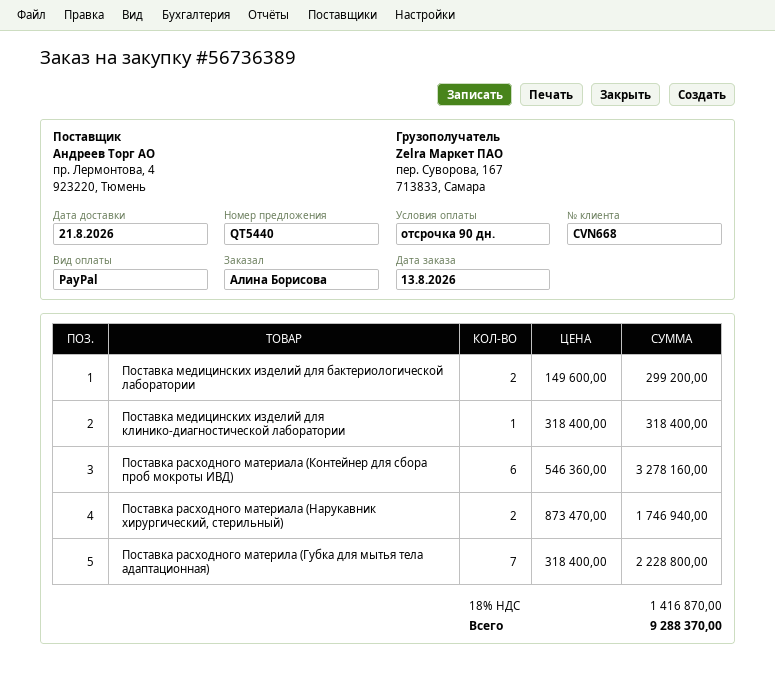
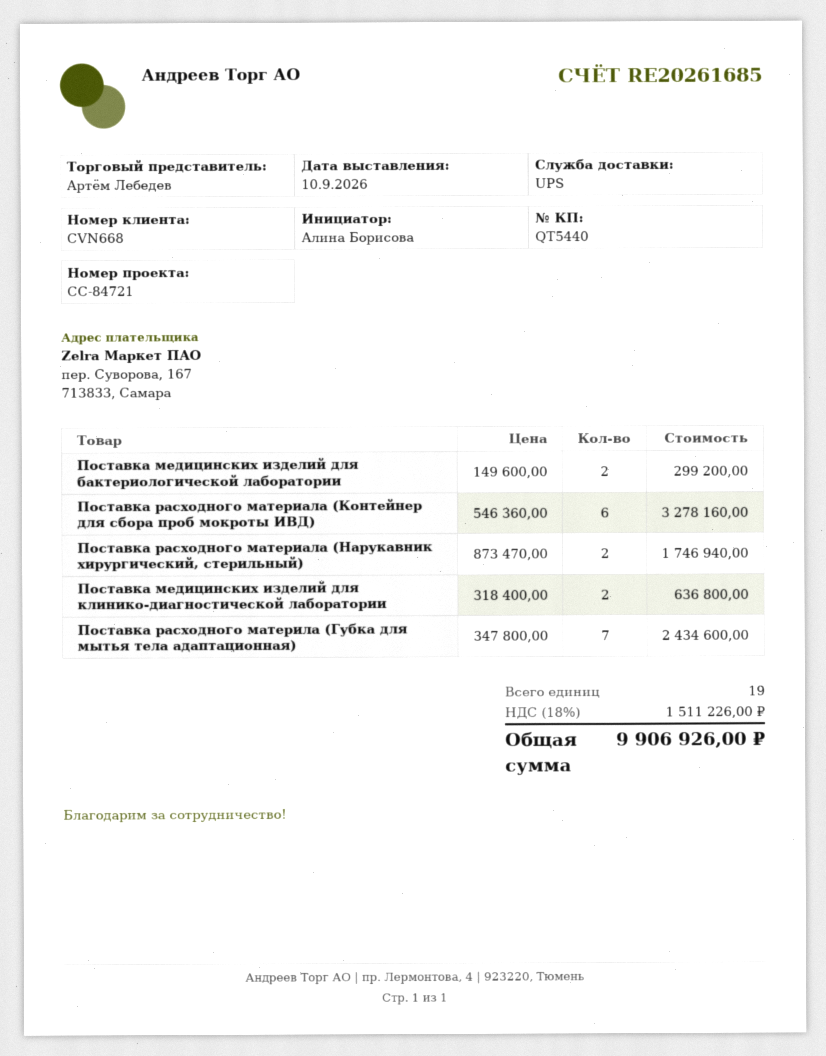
Поставка медицинских изделий для клинико-диагностической лаборатории: 1 x 318400.00 = 318400.00 -> 2 x 318400.00 = 636800.00
Поставка расходного материла (Губка для мытья тела адаптационная): 7 x 318400.00 = 2228800.00 -> 7 x 347800.00 = 2434600.00
tax: 18% = 1416870.00 -> 18% = 1511226.00
total: 9288370.00 -> 9906926.00

